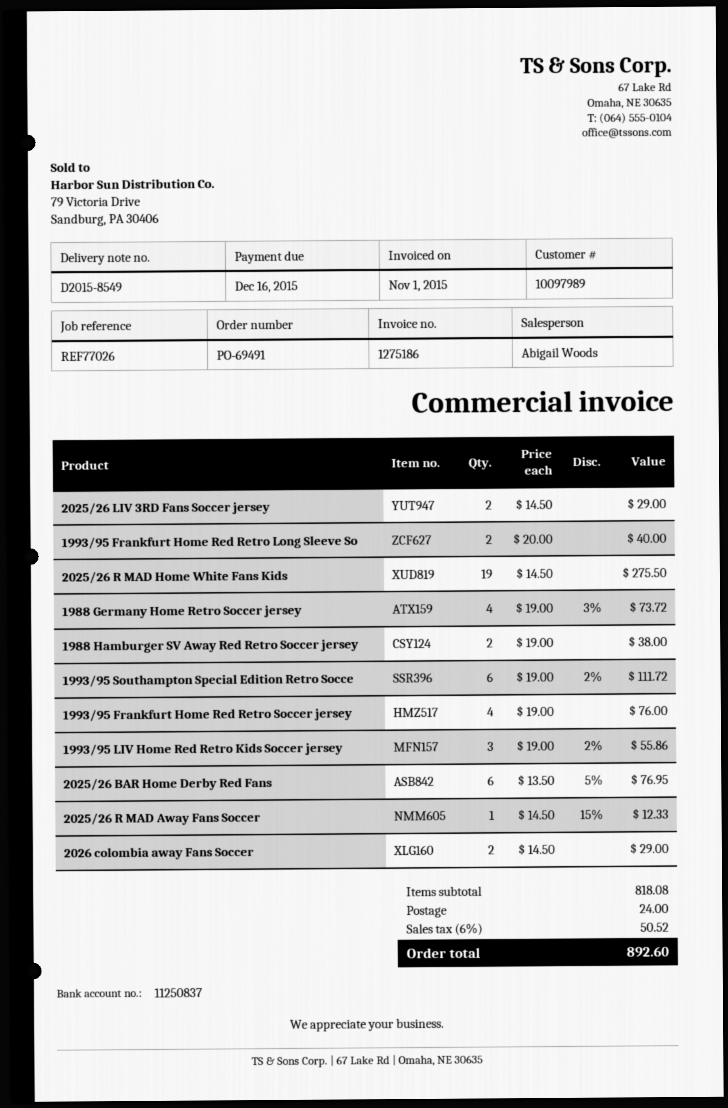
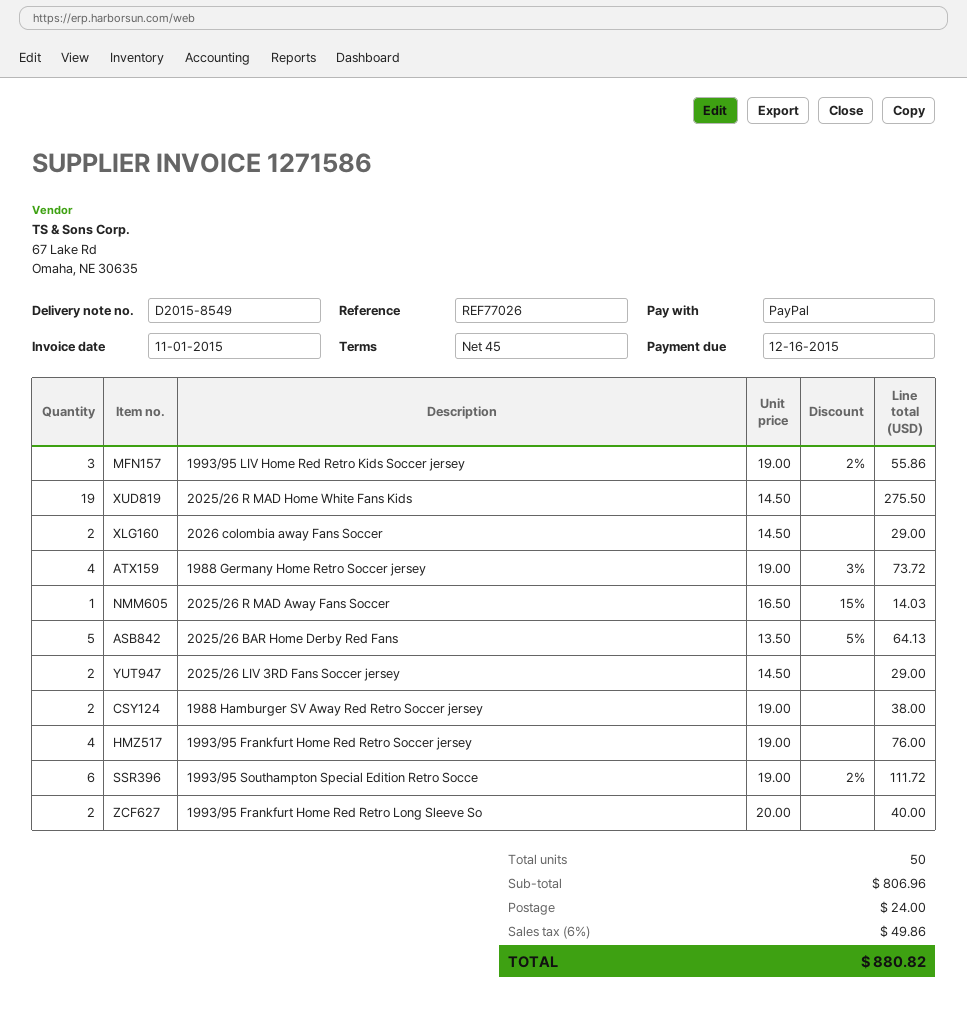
invoice number: 1275186 -> 1271586
2025/26 BAR Home Derby Red Fans: 6 x 13.50 - 5% = 76.95 -> 5 x 13.50 - 5% = 64.13
2025/26 R MAD Away Fans Soccer: 1 x 14.50 - 15% = 12.33 -> 1 x 16.50 - 15% = 14.03
subtotal: 818.08 -> 806.96
tax: 6% = 50.52 -> 6% = 49.86
total: 892.60 -> 880.82

